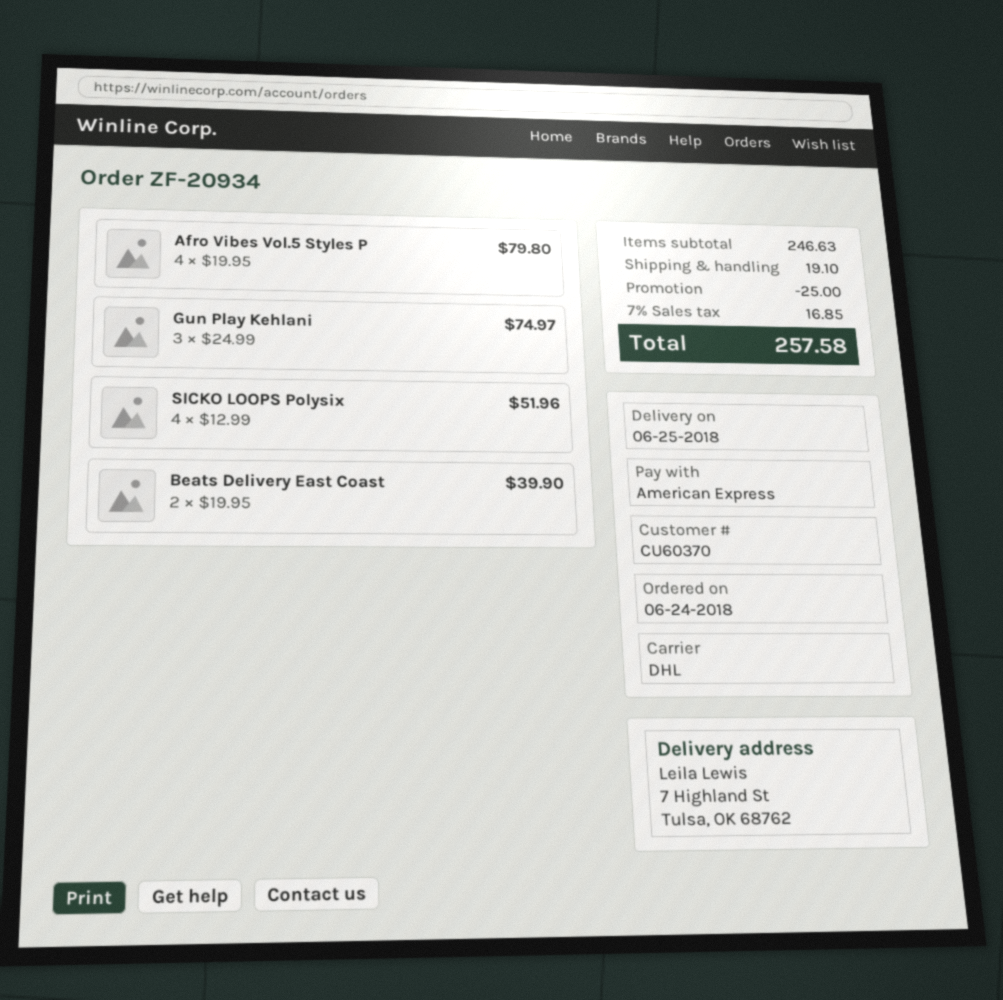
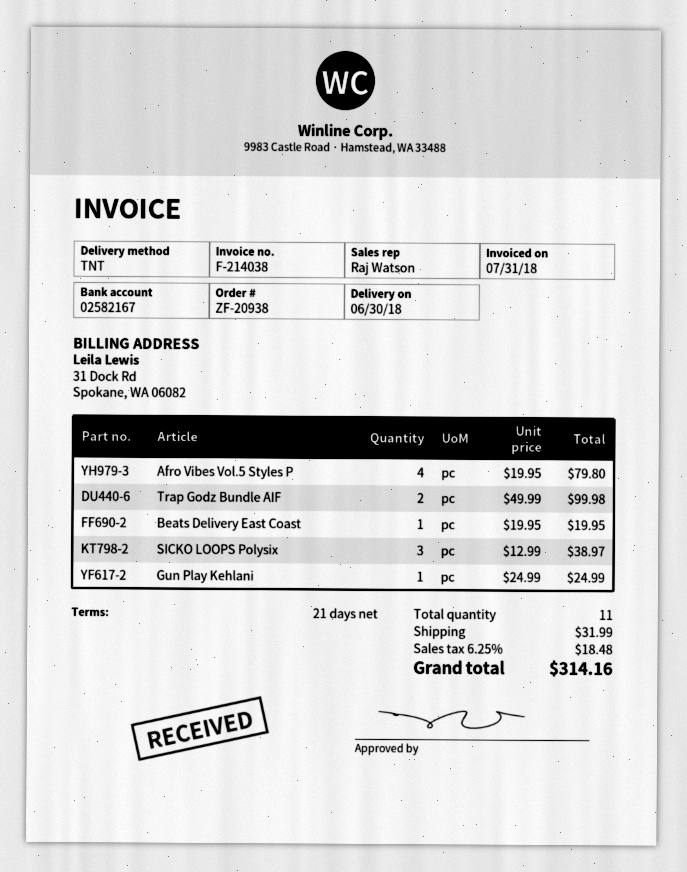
order number: ZF-20934 -> ZF-20938
delivery date: 2018-06-25 -> 2018-06-30
shipping method: DHL -> TNT
Gun Play Kehlani: 3 x 24.99 = 74.97 -> 1 x 24.99 = 24.99
SICKO LOOPS Polysix: 4 x 12.99 = 51.96 -> 3 x 12.99 = 38.97
Beats Delivery East Coast: 2 x 19.95 = 39.90 -> 1 x 19.95 = 19.95
Trap Godz Bundle AIF: none -> 2 x 49.99 = 99.98
discount: 25.00 -> none
shipping: 19.10 -> 31.99
tax: 7% = 16.85 -> 6.25% = 18.48
total: 257.58 -> 314.16

